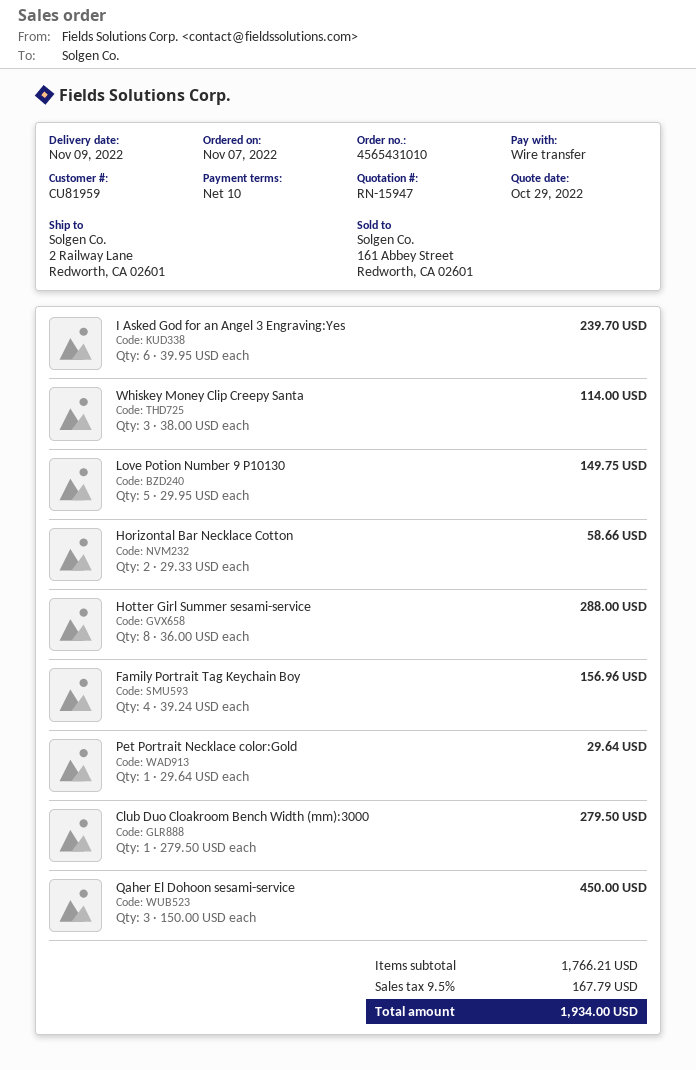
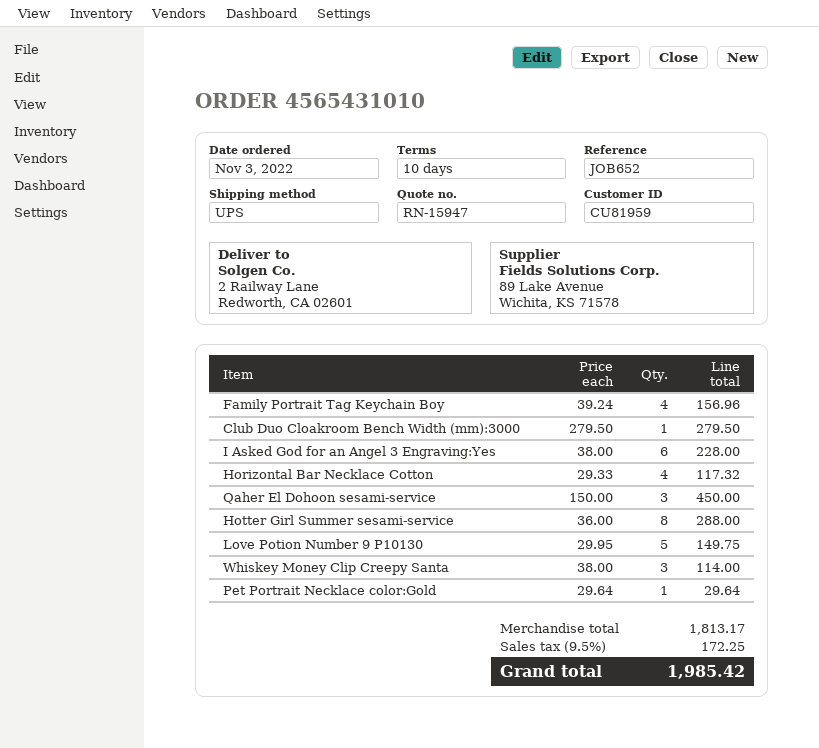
order date: 2022-11-07 -> 2022-11-03
I Asked God for an Angel 3 Engraving:Yes: 6 x 39.95 = 239.70 -> 6 x 38.00 = 228.00
Horizontal Bar Necklace Cotton: 2 x 29.33 = 58.66 -> 4 x 29.33 = 117.32
subtotal: 1766.21 -> 1813.17
tax: 9.5% = 167.79 -> 9.5% = 172.25
total: 1934.00 -> 1985.42

